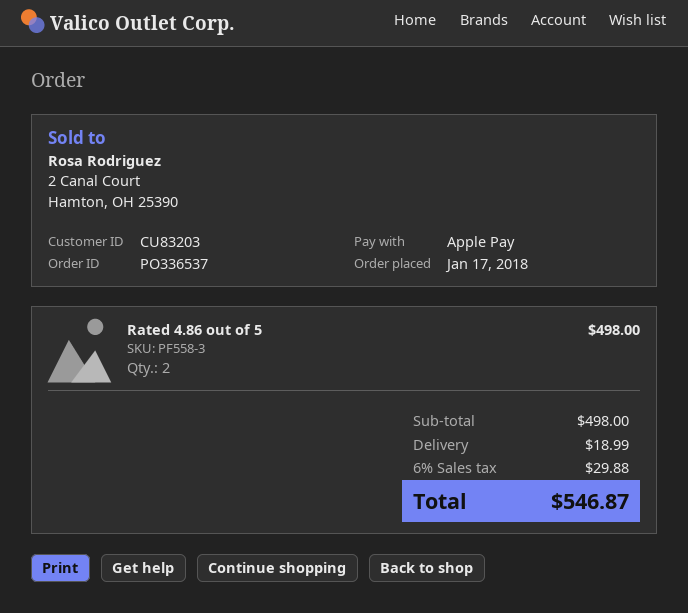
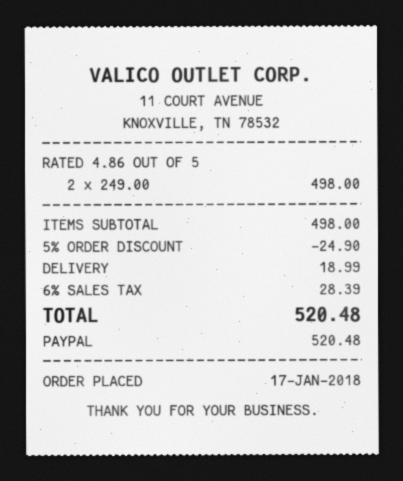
payment method: Apple Pay -> PayPal
discount: none -> 5% = 24.90
tax: 6% = 29.88 -> 6% = 28.39
total: 546.87 -> 520.48

